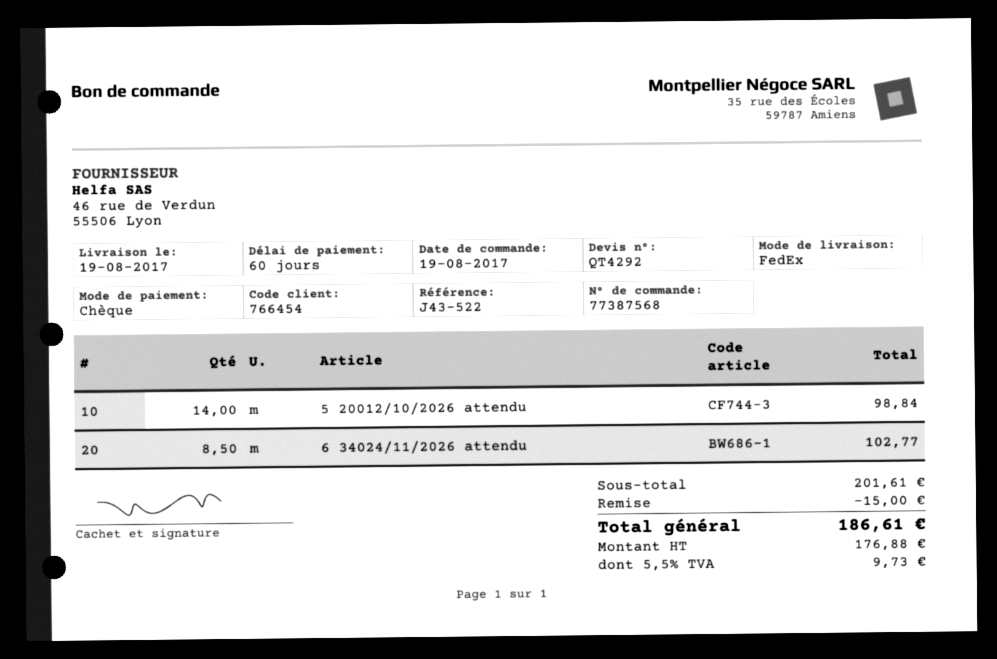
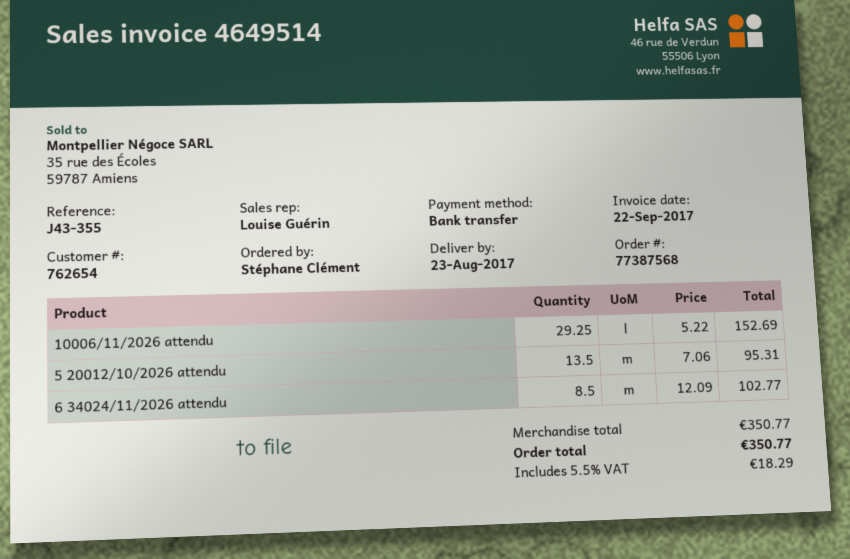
delivery date: 2017-08-19 -> 2017-08-23
customer number: 766454 -> 762654
reference: J43-522 -> J43-355
payment method: cheque -> bank transfer
5 20012/10/2026 attendu: 14 for 98.84 -> 13.5 for 95.31
10006/11/2026 attendu: none -> 29.25 for 152.69
subtotal: 201.61 -> 350.77
discount: 15.00 -> none
tax: 5.5% = 9.73 -> 5.5% = 18.29
total: 186.61 -> 350.77

